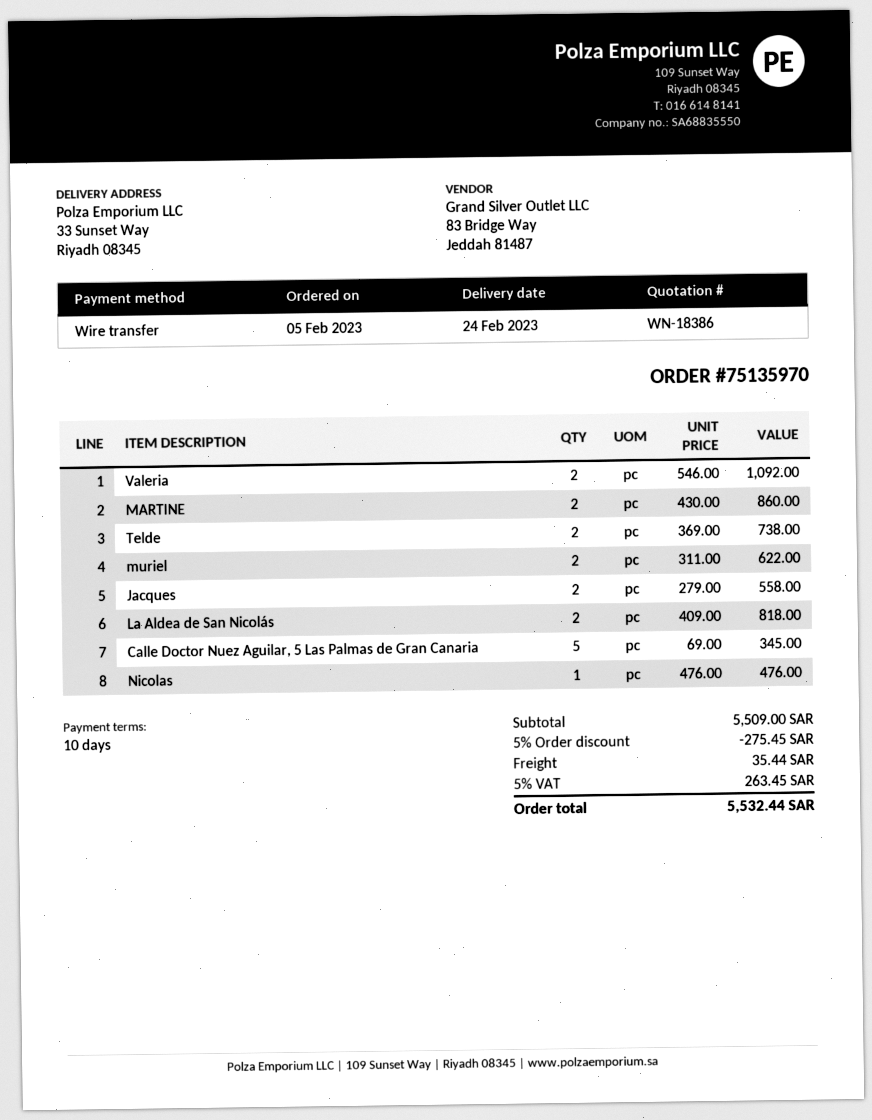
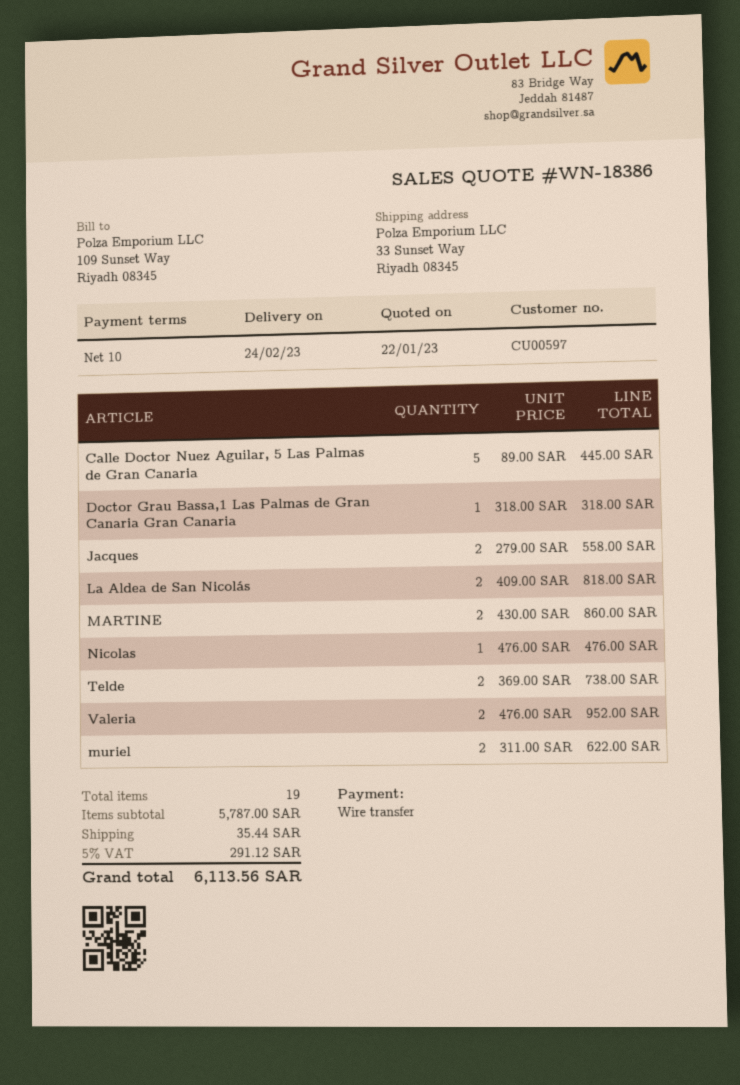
Valeria: 2 x 546.00 = 1092.00 -> 2 x 476.00 = 952.00
Calle Doctor Nuez Aguilar, 5 Las Palmas de Gran Canaria: 5 x 69.00 = 345.00 -> 5 x 89.00 = 445.00
Doctor Grau Bassa,1 Las Palmas de Gran Canaria Gran Canaria: none -> 1 x 318.00 = 318.00
subtotal: 5509.00 -> 5787.00
discount: 5% = 275.45 -> none
tax: 5% = 263.45 -> 5% = 291.12
total: 5532.44 -> 6113.56

